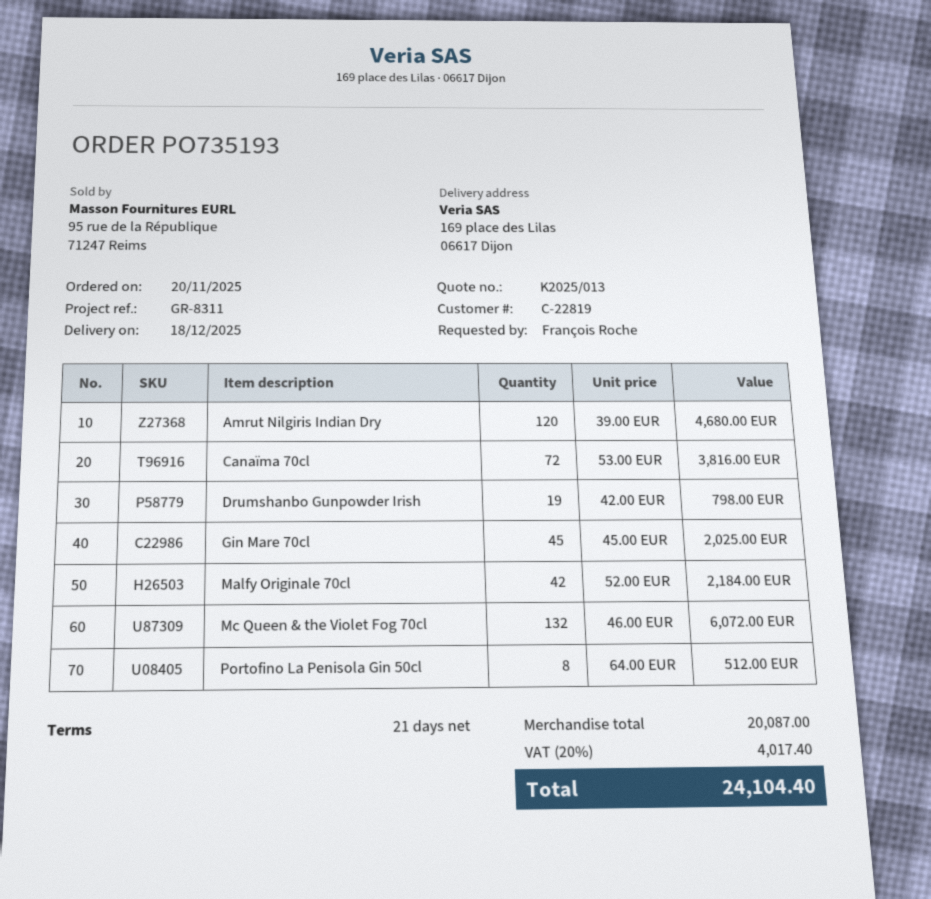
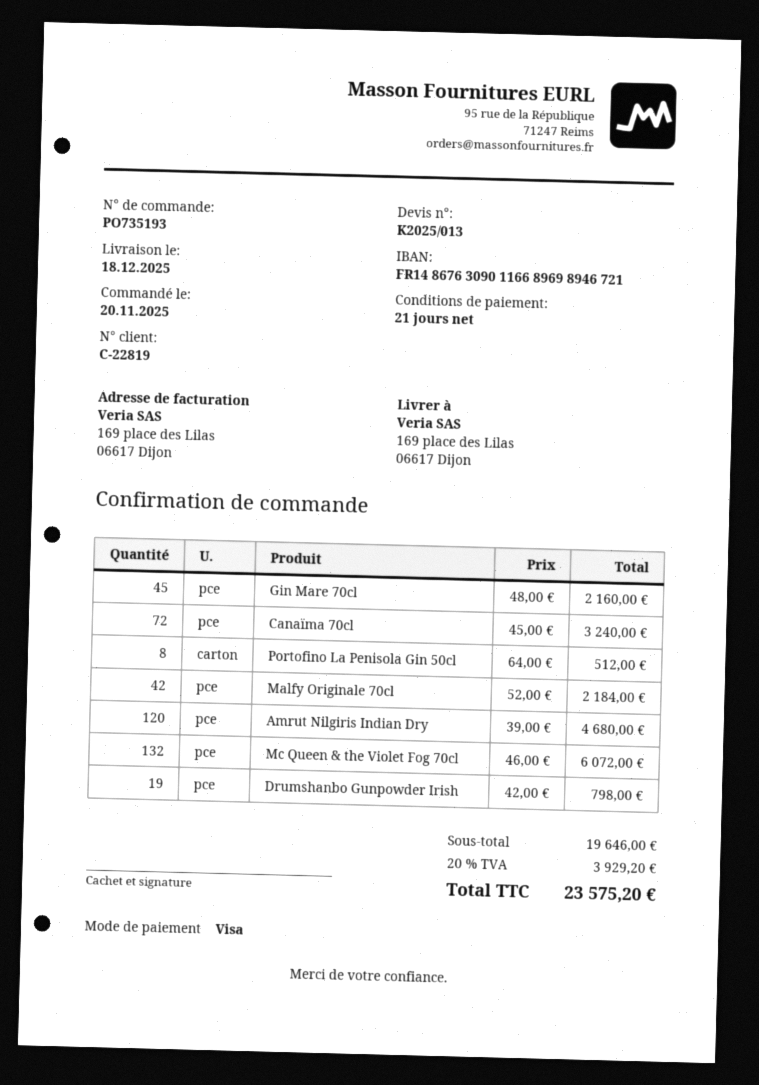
Canaïma 70cl: 72 x 53.00 = 3816.00 -> 72 x 45.00 = 3240.00
Gin Mare 70cl: 45 x 45.00 = 2025.00 -> 45 x 48.00 = 2160.00
subtotal: 20087.00 -> 19646.00
tax: 20% = 4017.40 -> 20% = 3929.20
total: 24104.40 -> 23575.20

